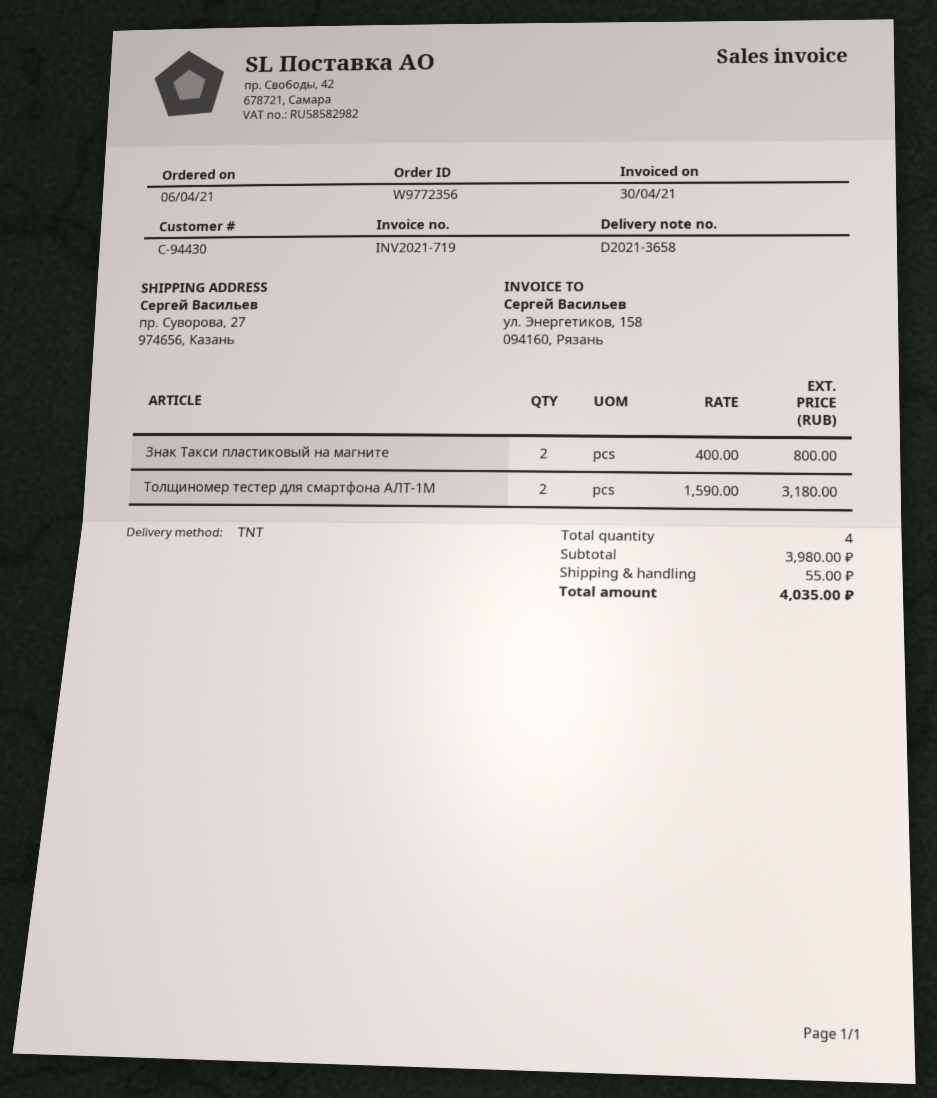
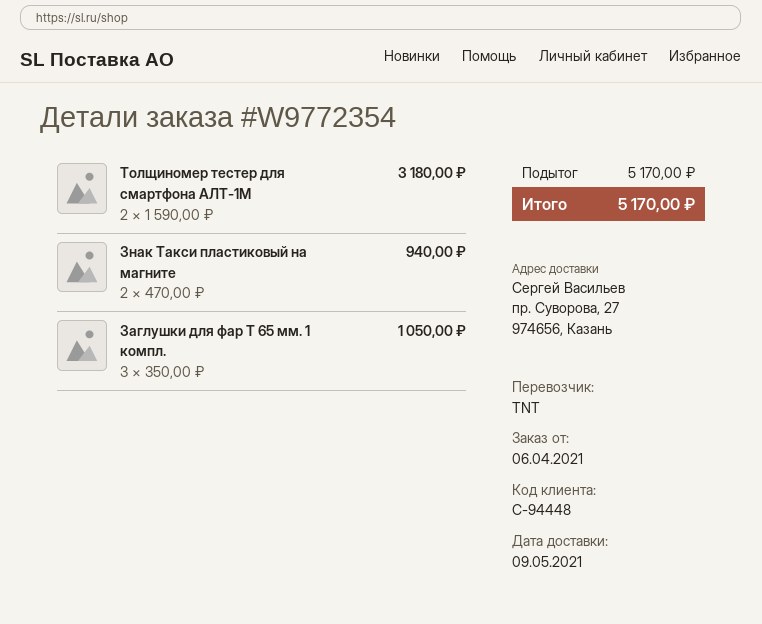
order number: W9772356 -> W9772354
customer number: C-94430 -> C-94448
Знак Такси пластиковый на магните: 2 x 400.00 = 800.00 -> 2 x 470.00 = 940.00
Заглушки для фар Т 65 мм. 1 компл.: none -> 3 x 350.00 = 1050.00
subtotal: 3980.00 -> 5170.00
shipping: 55.00 -> none
total: 4035.00 -> 5170.00

